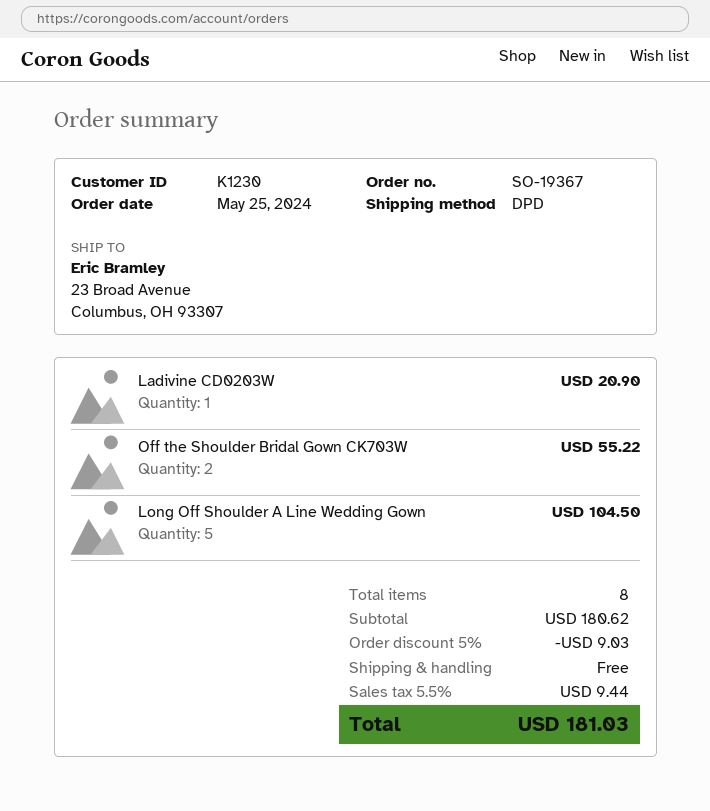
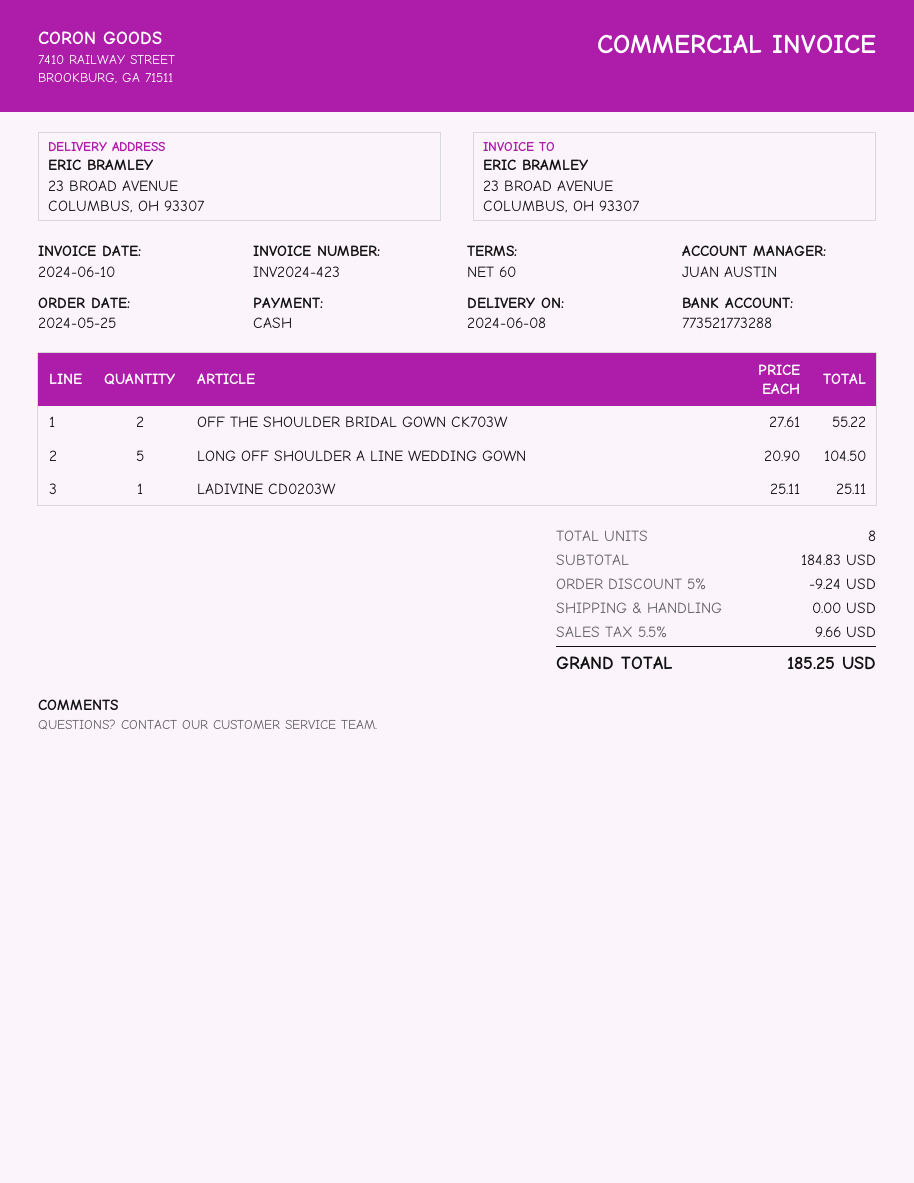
Ladivine CD0203W: 1 for 20.90 -> 1 for 25.11
subtotal: 180.62 -> 184.83
discount: 5% = 9.03 -> 5% = 9.24
tax: 5.5% = 9.44 -> 5.5% = 9.66
total: 181.03 -> 185.25

